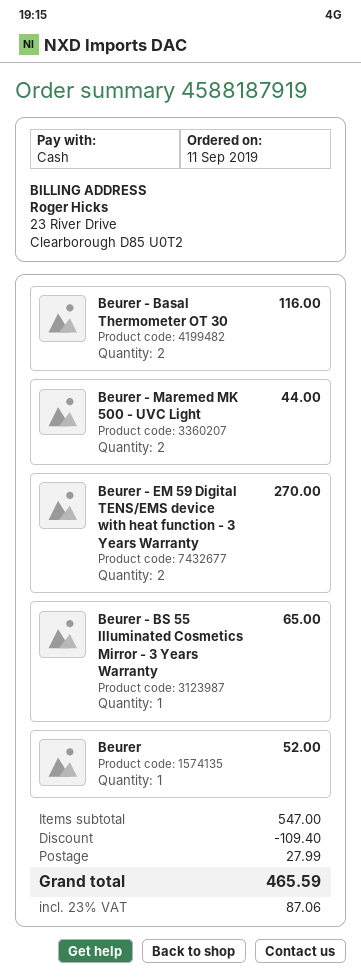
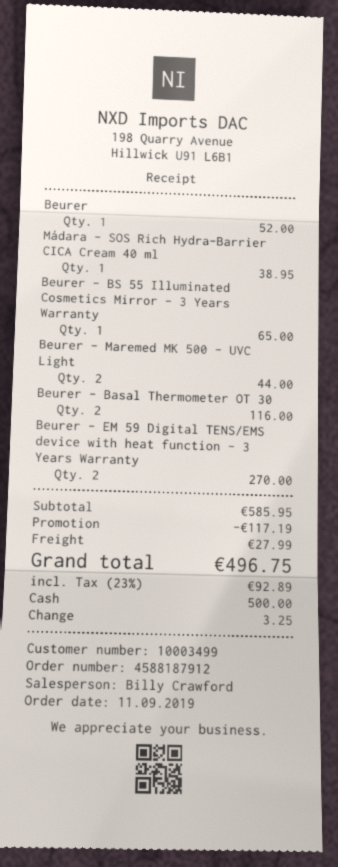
order number: 4588187919 -> 4588187912
Mádara - SOS Rich Hydra-Barrier CICA Cream 40 ml: none -> 1 for 38.95
subtotal: 547.00 -> 585.95
discount: 109.40 -> 117.19
tax: 23% = 87.06 -> 23% = 92.89
total: 465.59 -> 496.75

